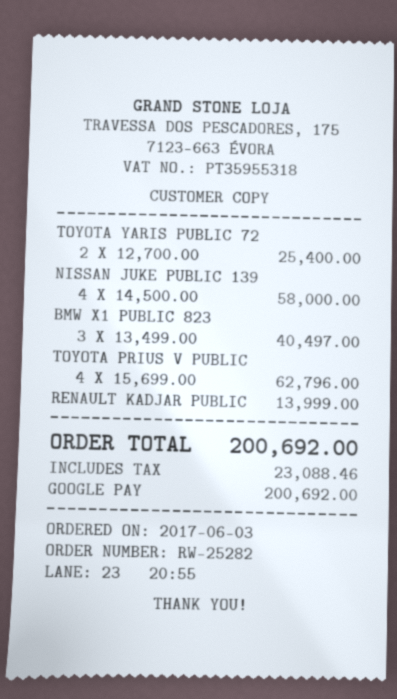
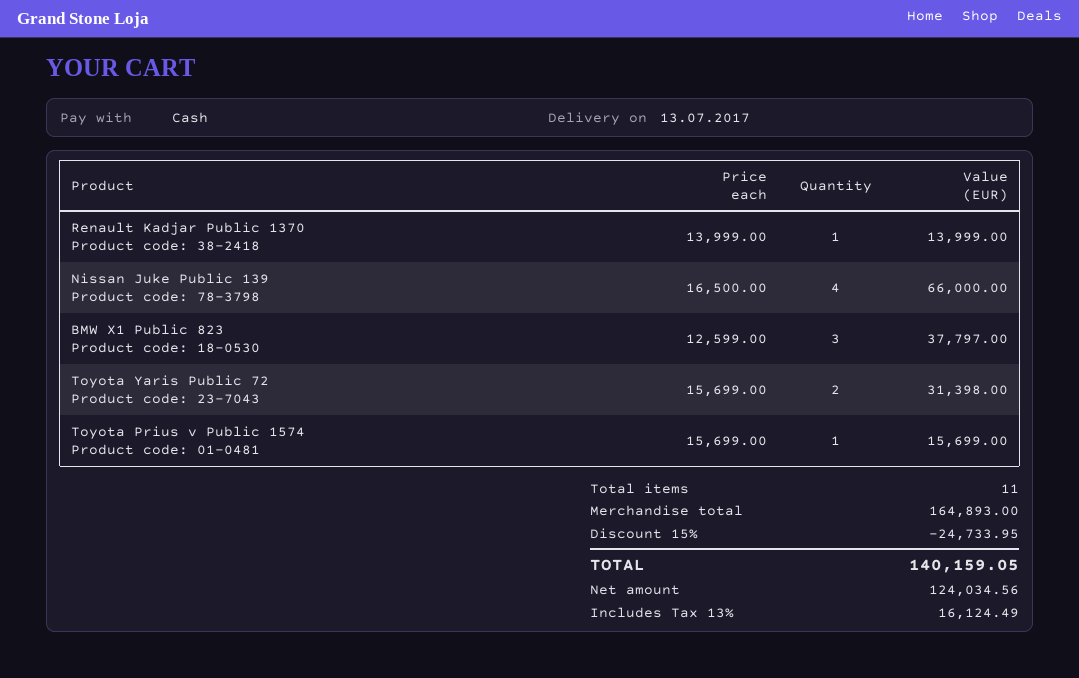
payment method: Google Pay -> cash
TOYOTA YARIS PUBLIC 72: 2 x 12700.00 = 25400.00 -> 2 x 15699.00 = 31398.00
NISSAN JUKE PUBLIC 139: 4 x 14500.00 = 58000.00 -> 4 x 16500.00 = 66000.00
BMW X1 PUBLIC 823: 3 x 13499.00 = 40497.00 -> 3 x 12599.00 = 37797.00
TOYOTA PRIUS V PUBLIC: 4 x 15699.00 = 62796.00 -> 1 x 15699.00 = 15699.00
discount: none -> 15% = 24733.95
tax: 23088.46 -> 16124.49
total: 200692.00 -> 140159.05

